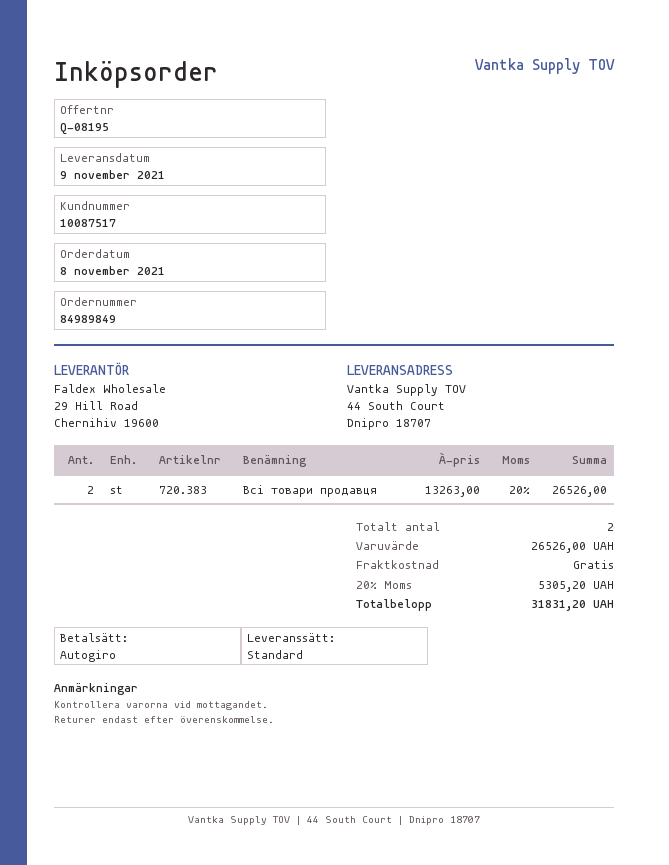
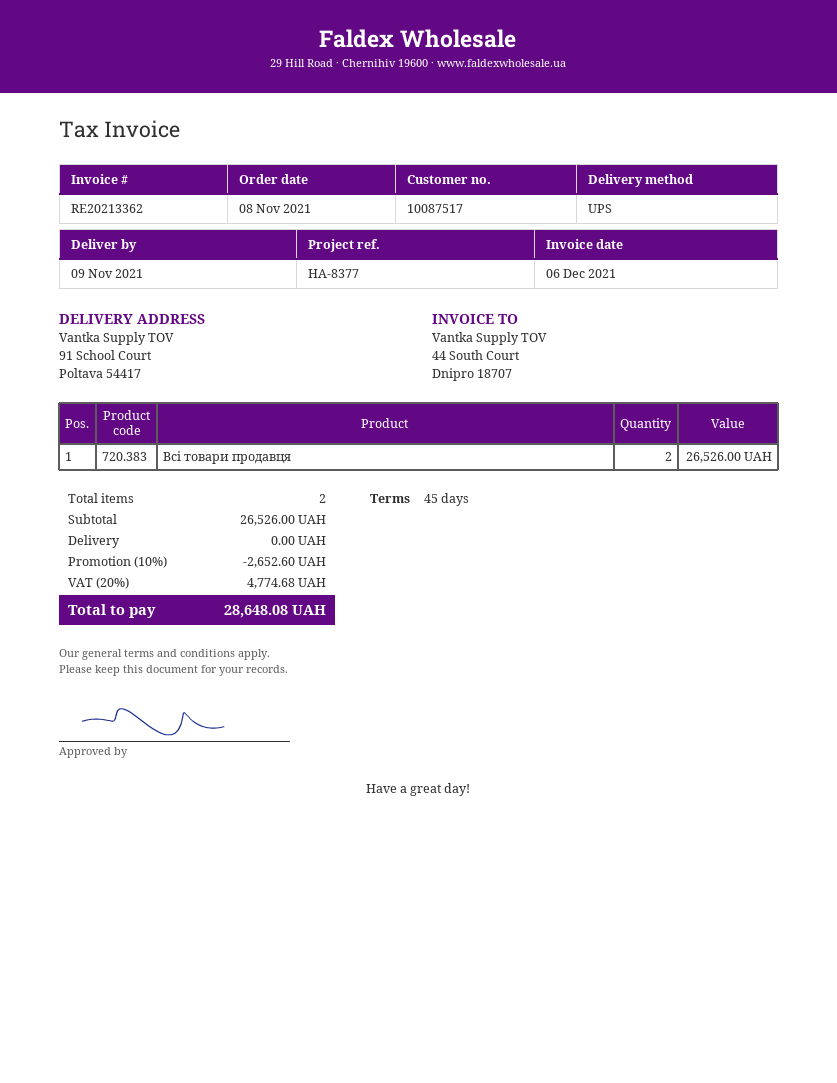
shipping method: standard -> UPS
ship to: 44 South Court, Dnipro 18707 -> 91 School Court, Poltava 54417
discount: none -> 10% = 2652.60
tax: 20% = 5305.20 -> 20% = 4774.68
total: 31831.20 -> 28648.08

